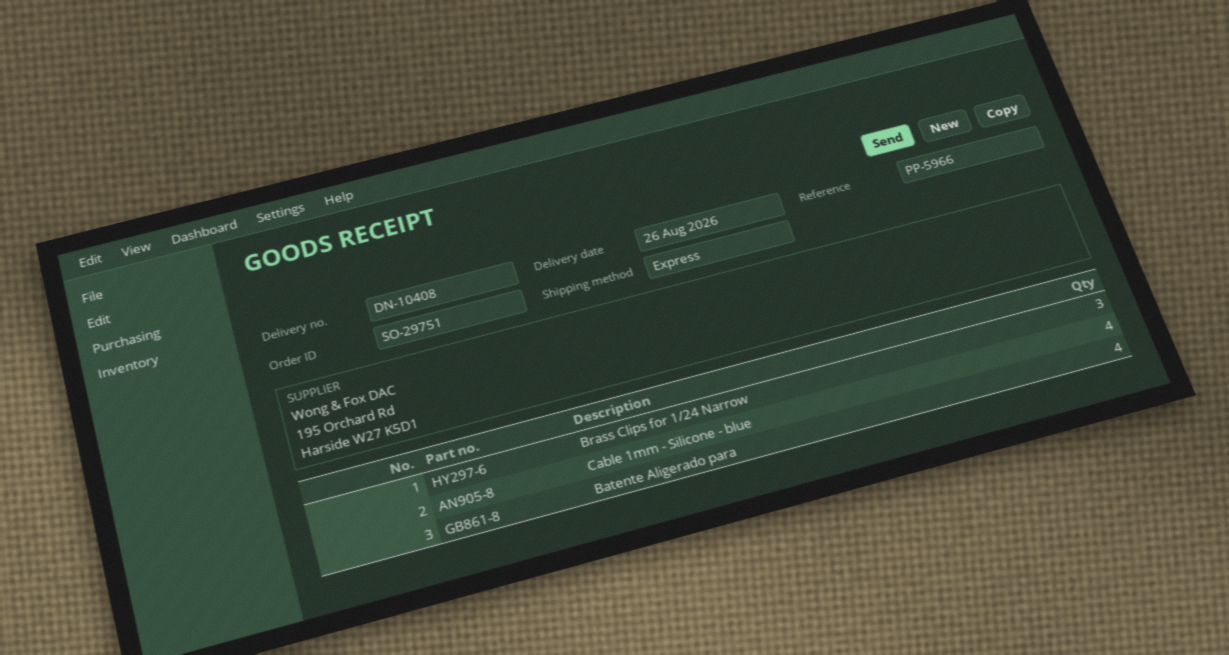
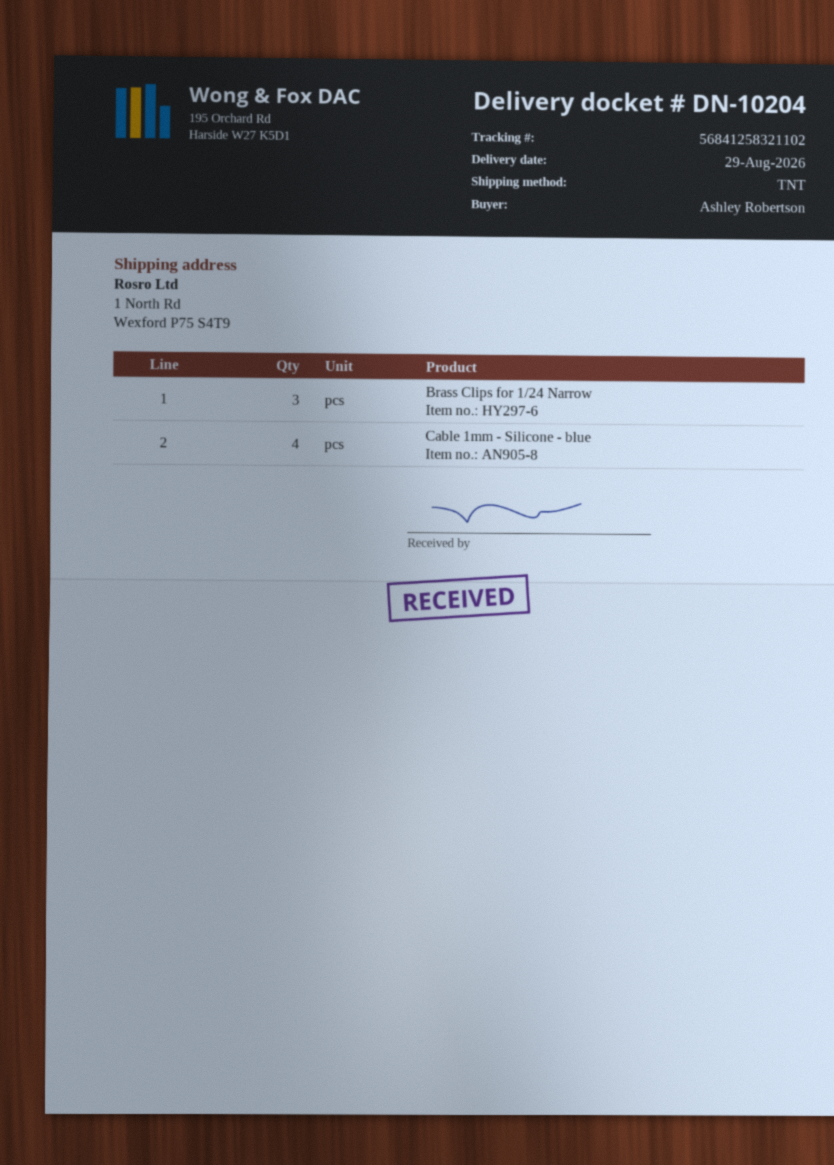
delivery note number: DN-10408 -> DN-10204
delivery date: 2026-08-26 -> 2026-08-29
shipping method: express -> TNT
Batente Aligerado para: 4 -> none

